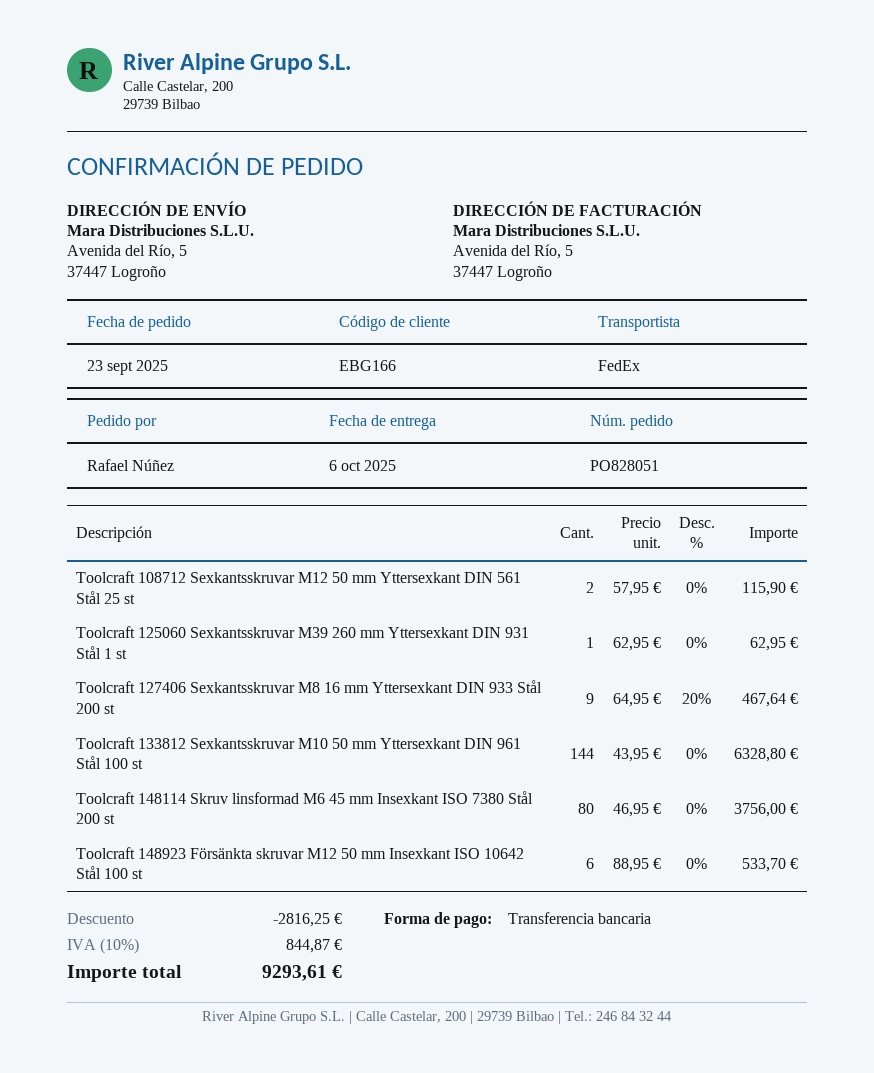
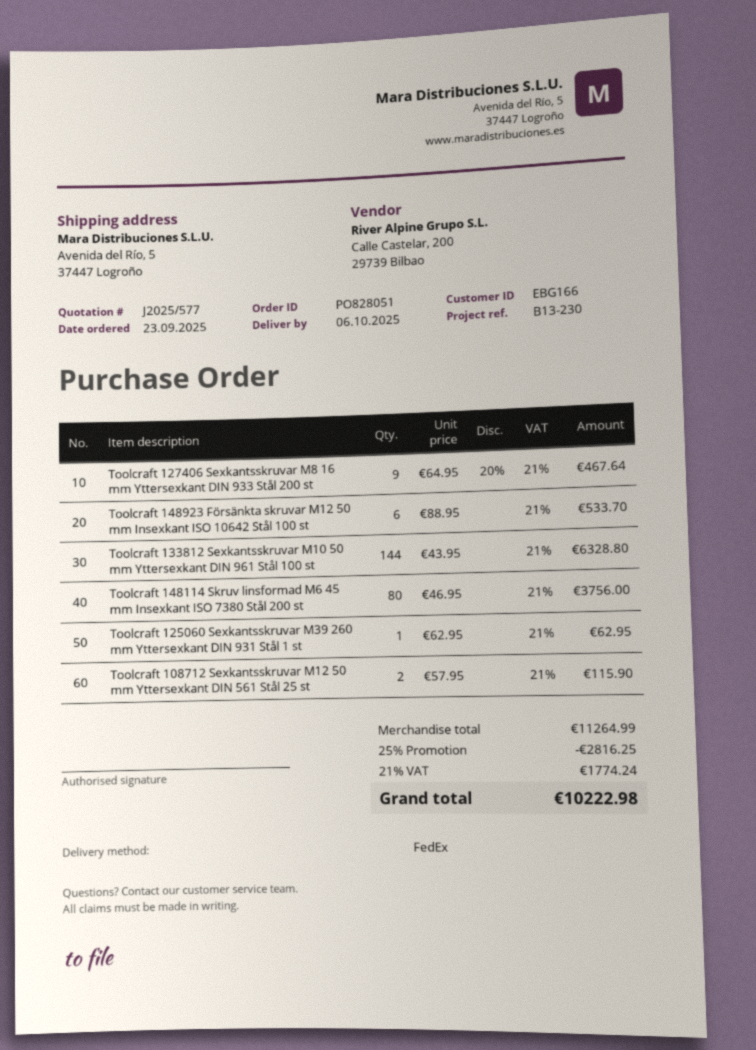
tax: 10% = 844.87 -> 21% = 1774.24
total: 9293.61 -> 10222.98

